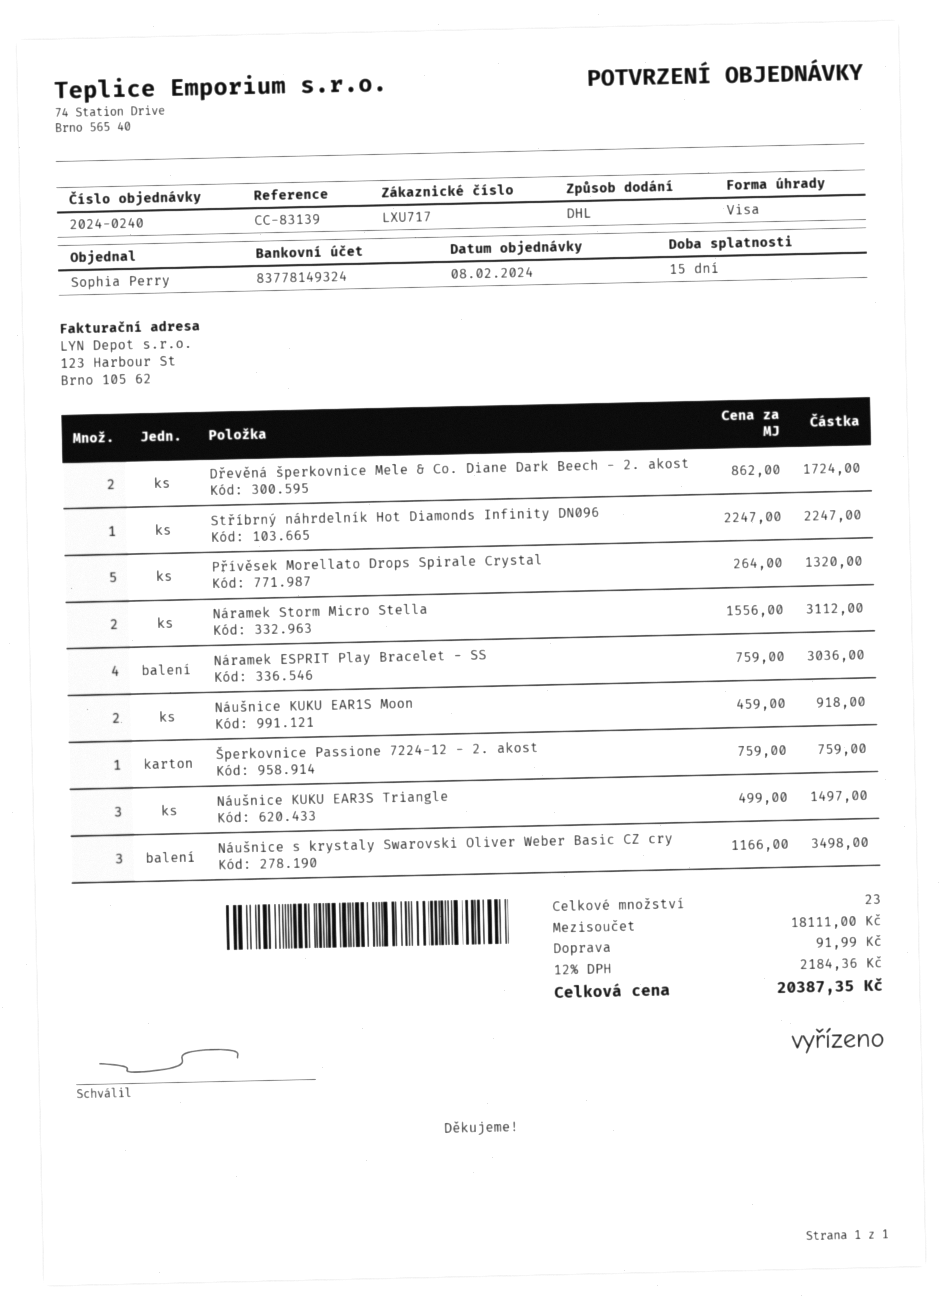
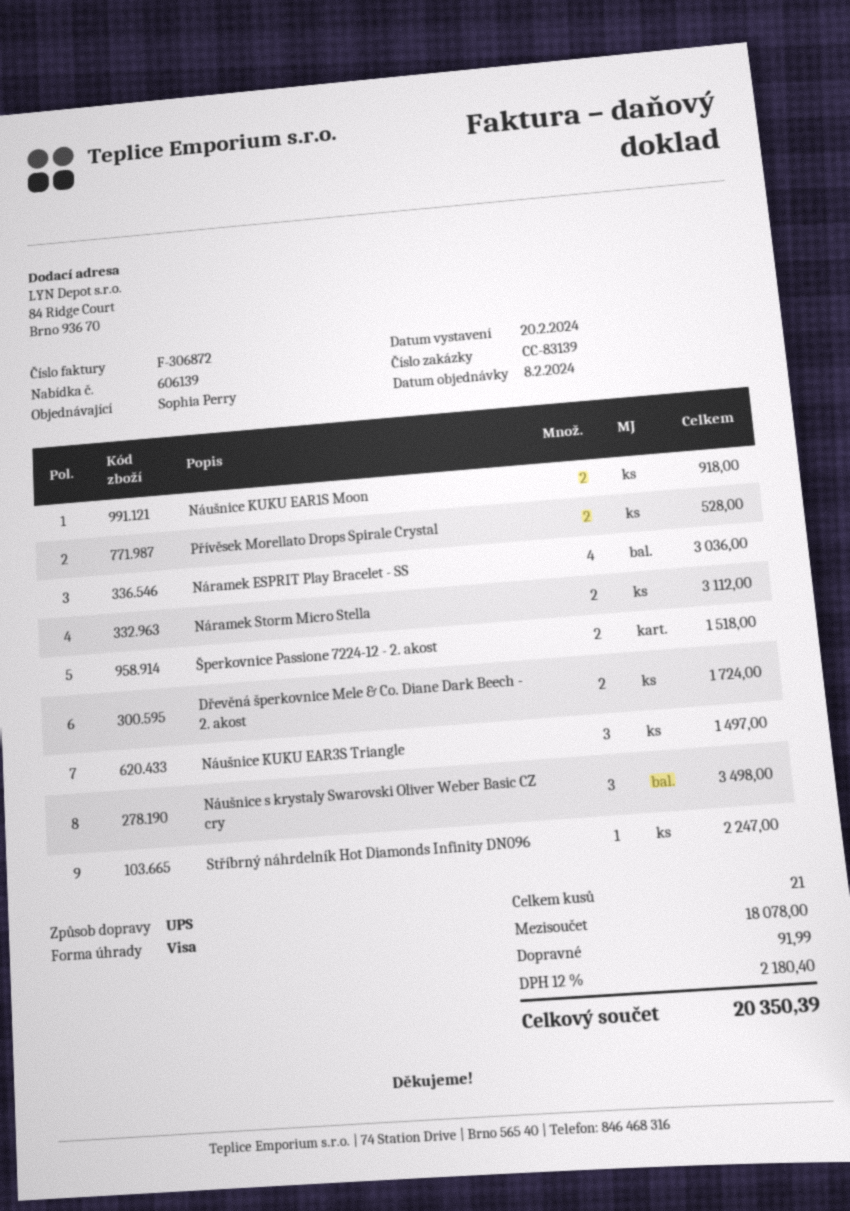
shipping method: DHL -> UPS
Přívěsek Morellato Drops Spirale Crystal: 5 for 1320.00 -> 2 for 528.00
Šperkovnice Passione 7224-12 - 2. akost: 1 for 759.00 -> 2 for 1518.00
total quantity: 23 -> 21
subtotal: 18111.00 -> 18078.00
tax: 12% = 2184.36 -> 12% = 2180.40
total: 20387.35 -> 20350.39

